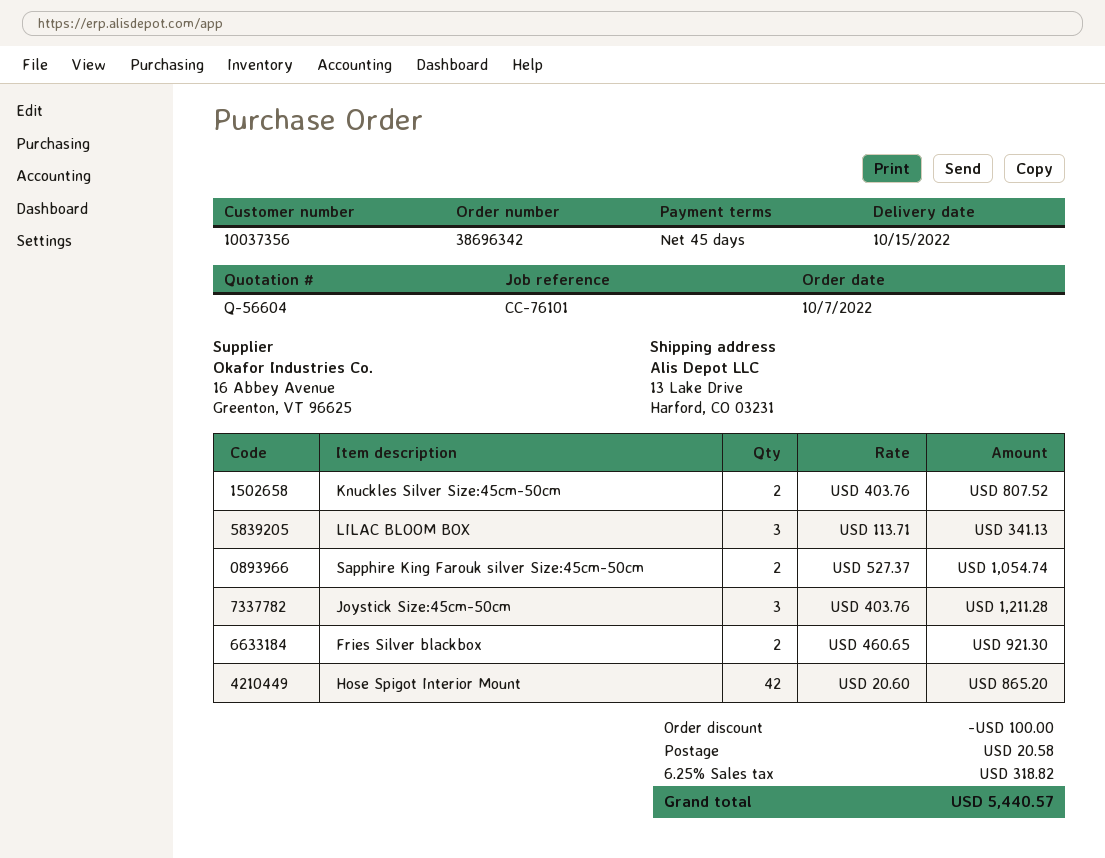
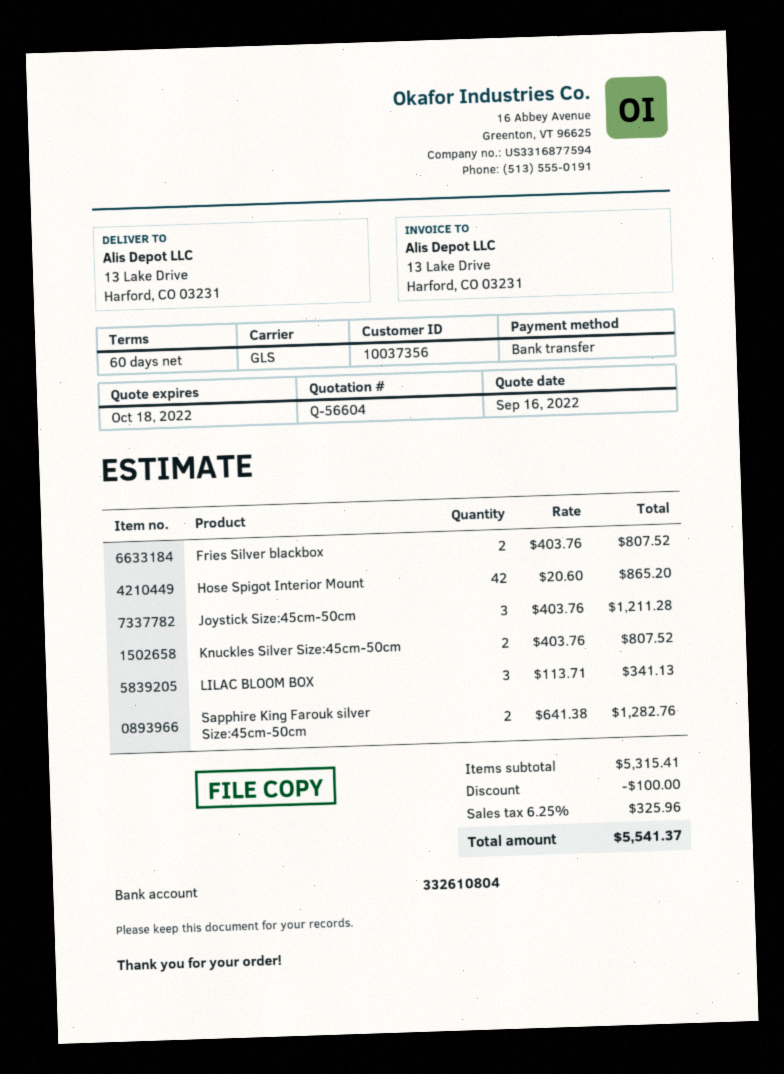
payment terms: 45 days -> 60 days
Sapphire King Farouk silver Size:45cm-50cm: 2 x 527.37 = 1054.74 -> 2 x 641.38 = 1282.76
Fries Silver blackbox: 2 x 460.65 = 921.30 -> 2 x 403.76 = 807.52
shipping: 20.58 -> none
tax: 6.25% = 318.82 -> 6.25% = 325.96
total: 5440.57 -> 5541.37

